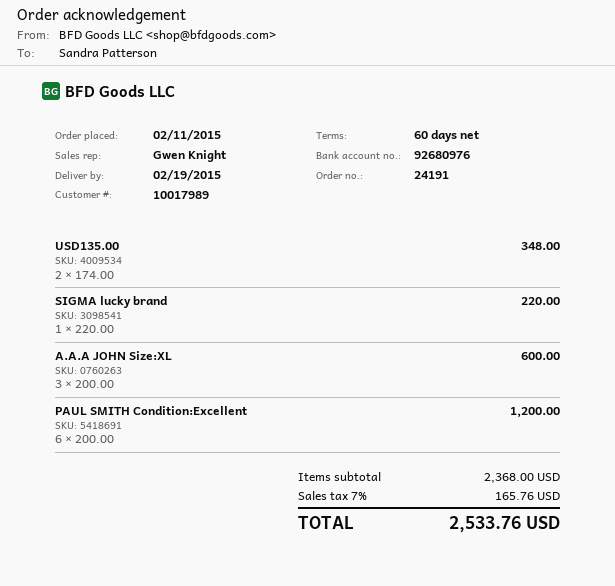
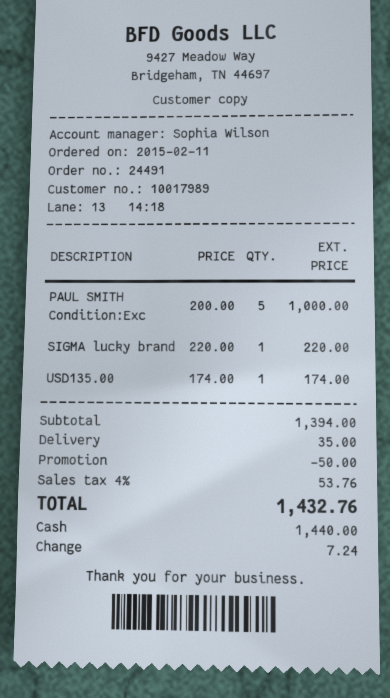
order number: 24191 -> 24491
sales rep: Gwen Knight -> Sophia Wilson
USD135.00: 2 x 174.00 = 348.00 -> 1 x 174.00 = 174.00
A.A.A JOHN Size:XL: 3 x 200.00 = 600.00 -> none
PAUL SMITH Condition:Excellent: 6 x 200.00 = 1200.00 -> 5 x 200.00 = 1000.00
subtotal: 2368.00 -> 1394.00
discount: none -> 50.00
shipping: none -> 35.00
tax: 7% = 165.76 -> 4% = 53.76
total: 2533.76 -> 1432.76

